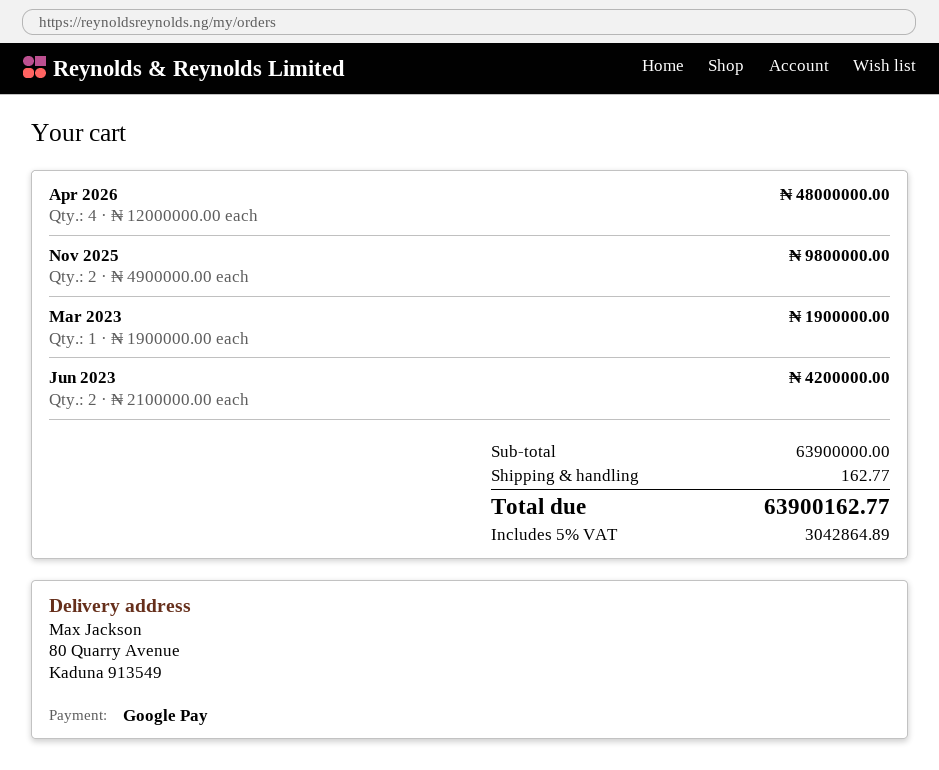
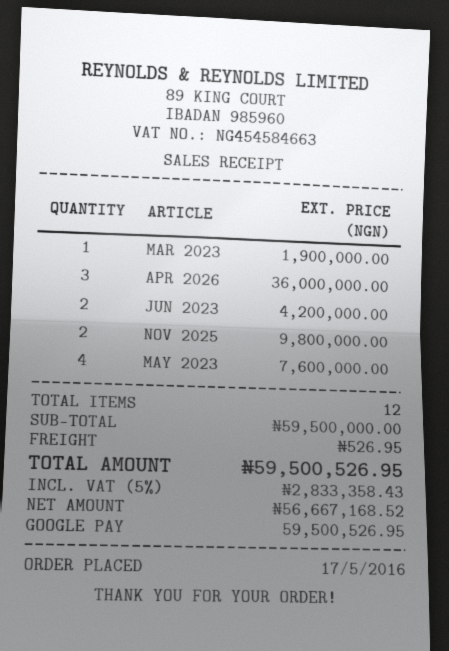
Apr 2026: 4 for 48000000.00 -> 3 for 36000000.00
MAY 2023: none -> 4 for 7600000.00
subtotal: 63900000.00 -> 59500000.00
shipping: 162.77 -> 526.95
tax: 5% = 3042864.89 -> 5% = 2833358.43
total: 63900162.77 -> 59500526.95

